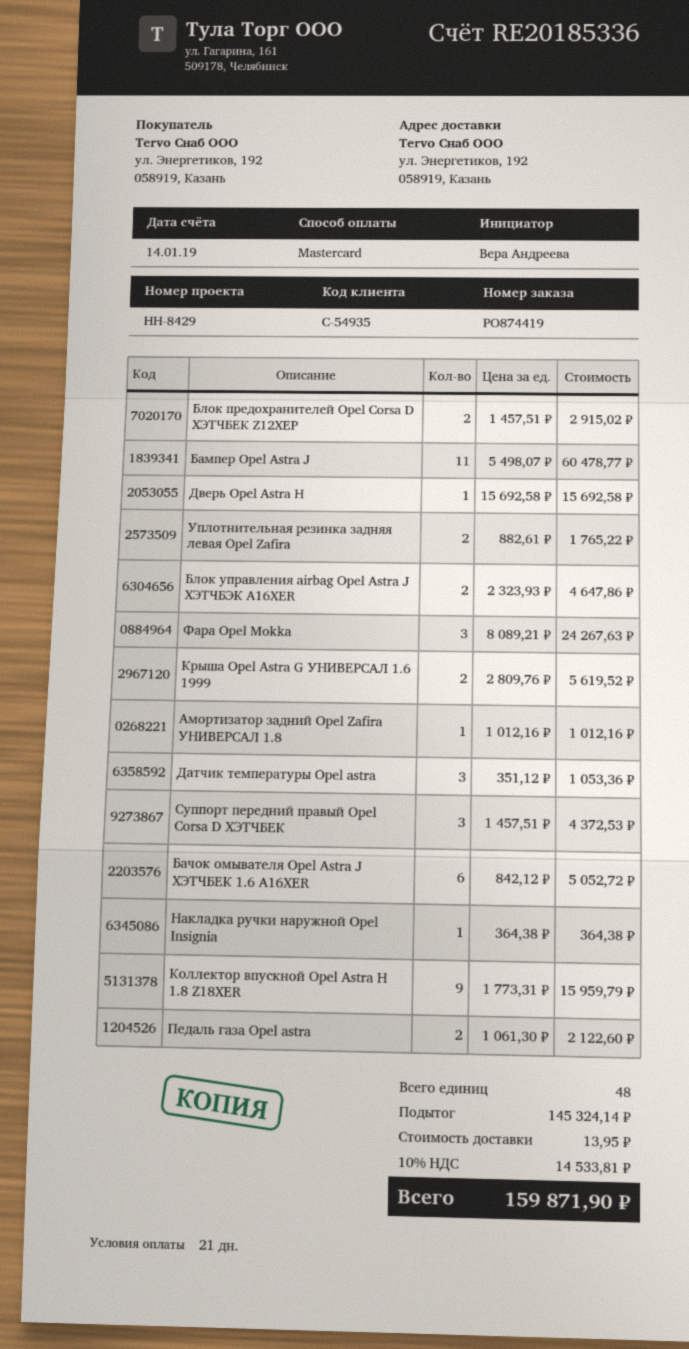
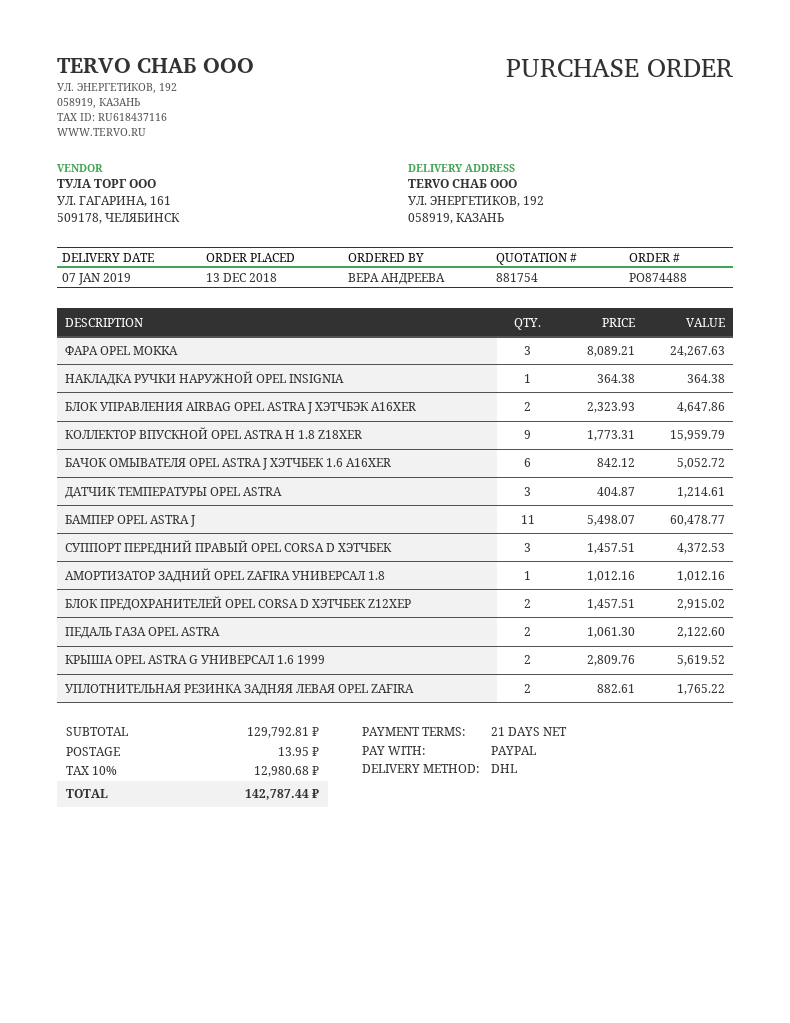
order number: PO874419 -> PO874488
payment method: Mastercard -> PayPal
Дверь Opel Astra H: 1 x 15692.58 = 15692.58 -> none
Датчик температуры Opel astra: 3 x 351.12 = 1053.36 -> 3 x 404.87 = 1214.61
subtotal: 145324.14 -> 129792.81
tax: 10% = 14533.81 -> 10% = 12980.68
total: 159871.90 -> 142787.44

